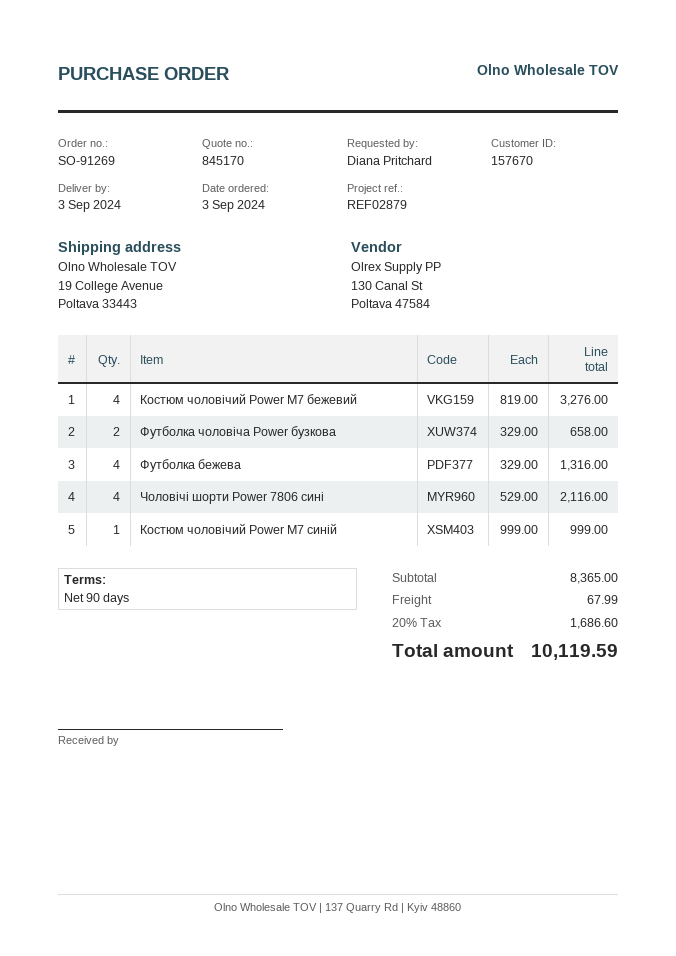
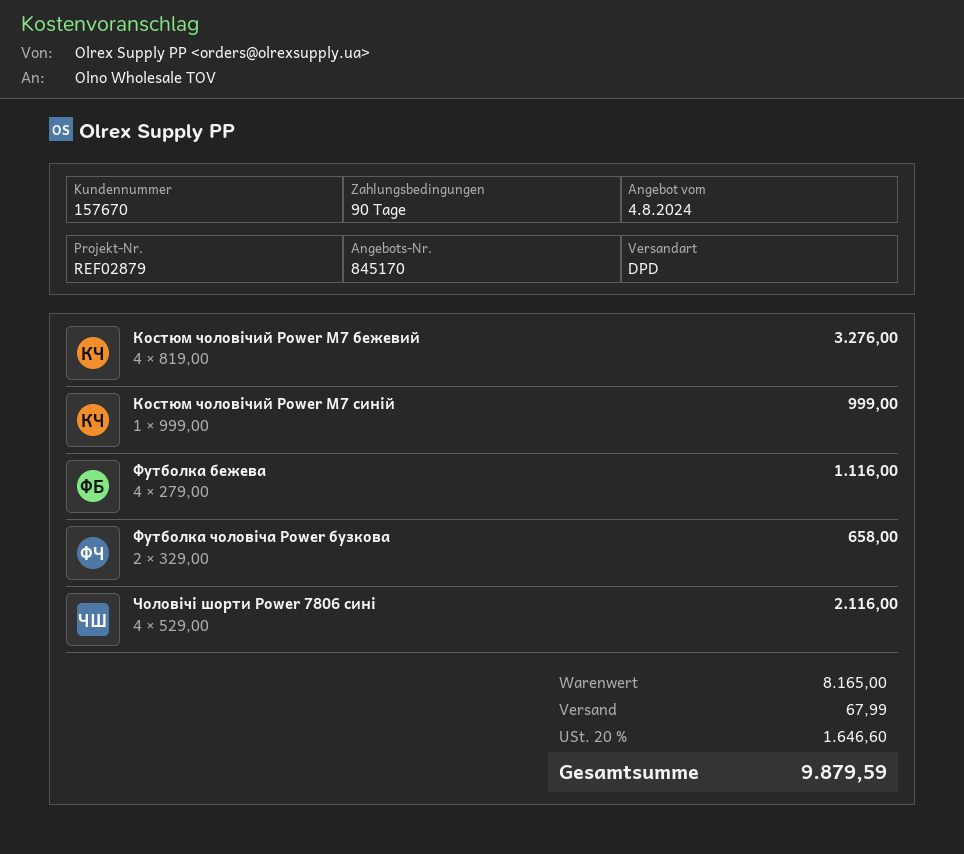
Футболка бежева: 4 x 329.00 = 1316.00 -> 4 x 279.00 = 1116.00
subtotal: 8365.00 -> 8165.00
tax: 20% = 1686.60 -> 20% = 1646.60
total: 10119.59 -> 9879.59

